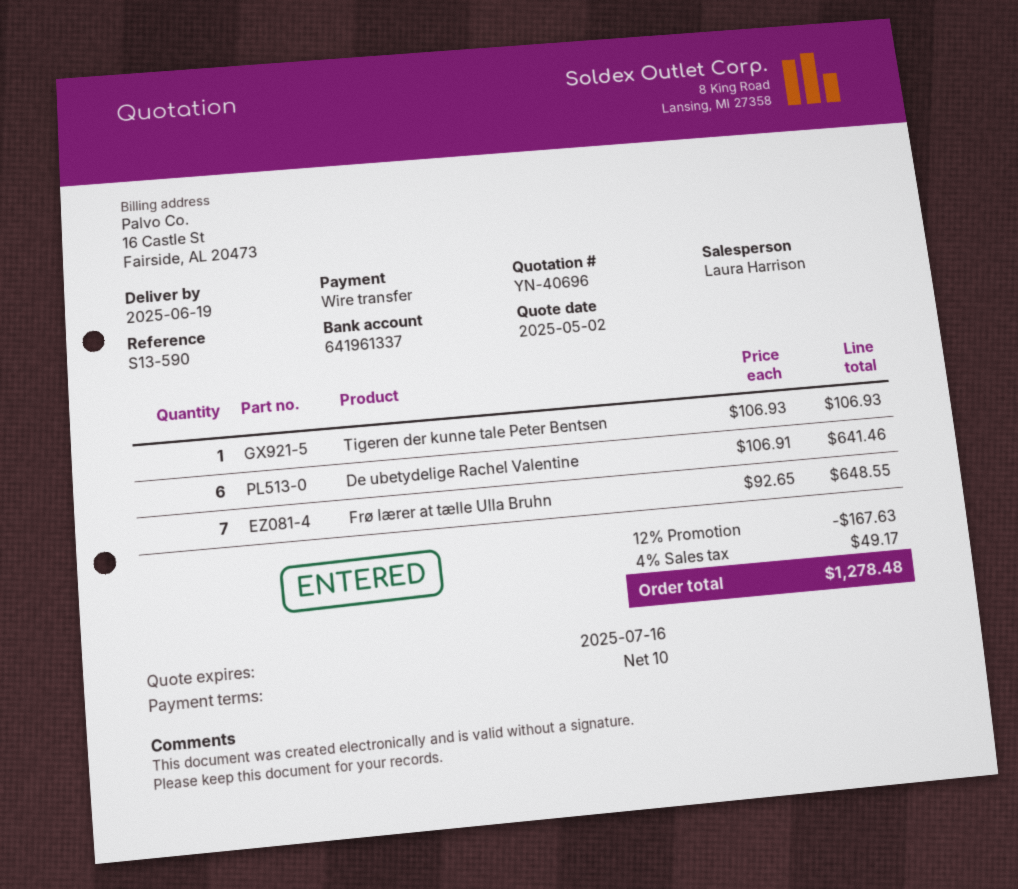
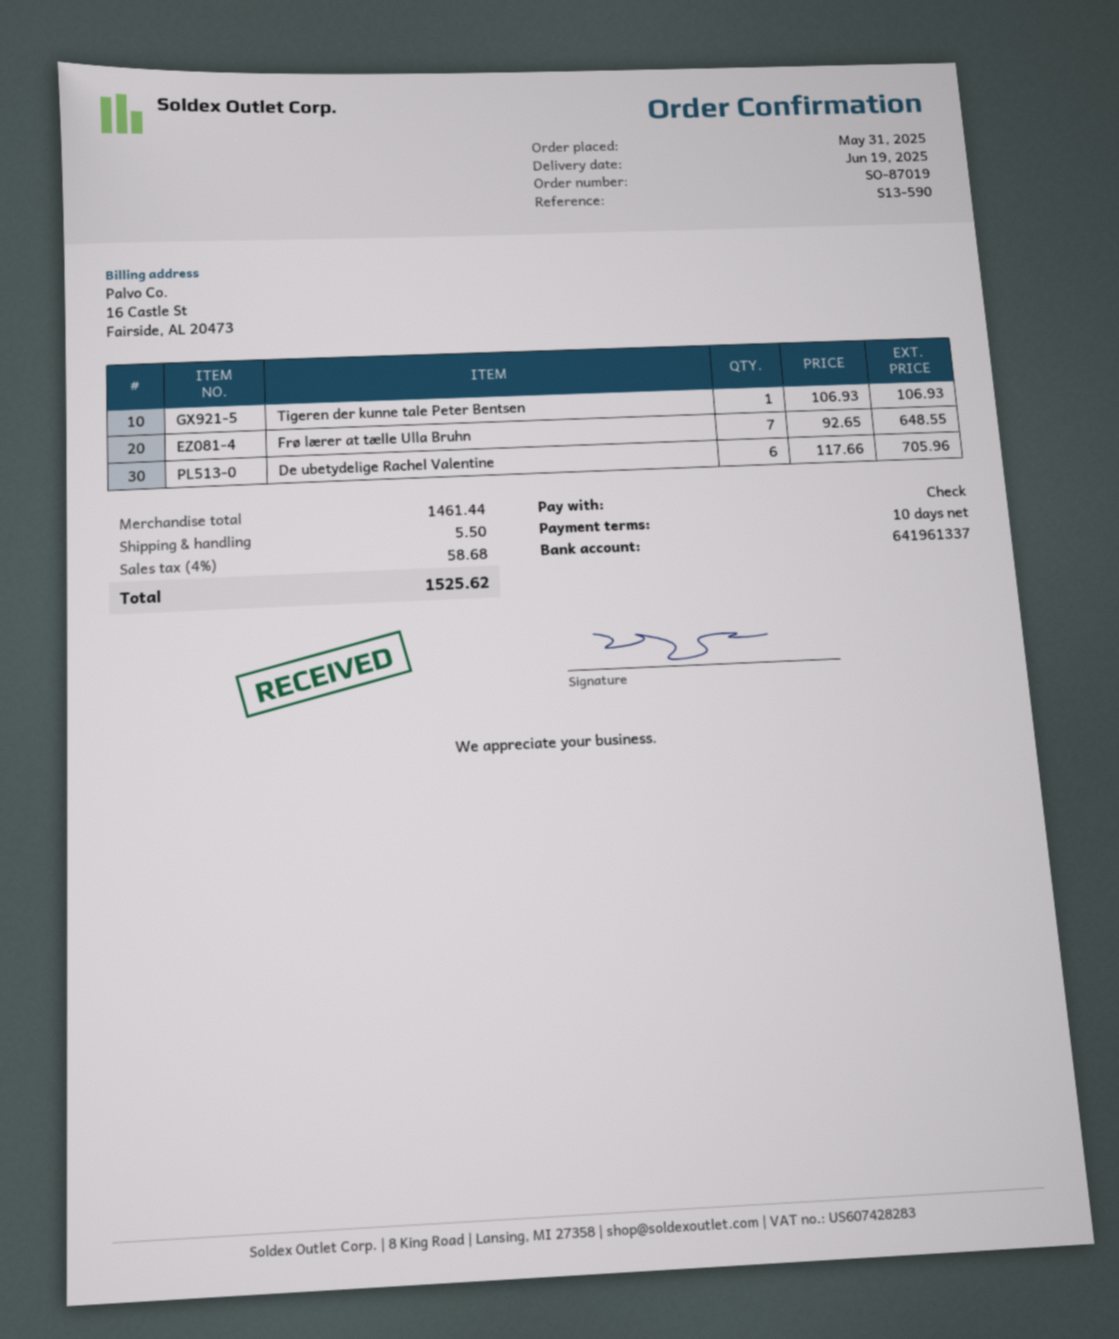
payment method: bank transfer -> cheque
De ubetydelige Rachel Valentine: 6 x 106.91 = 641.46 -> 6 x 117.66 = 705.96
discount: 12% = 167.63 -> none
shipping: none -> 5.50
tax: 4% = 49.17 -> 4% = 58.68
total: 1278.48 -> 1525.62

